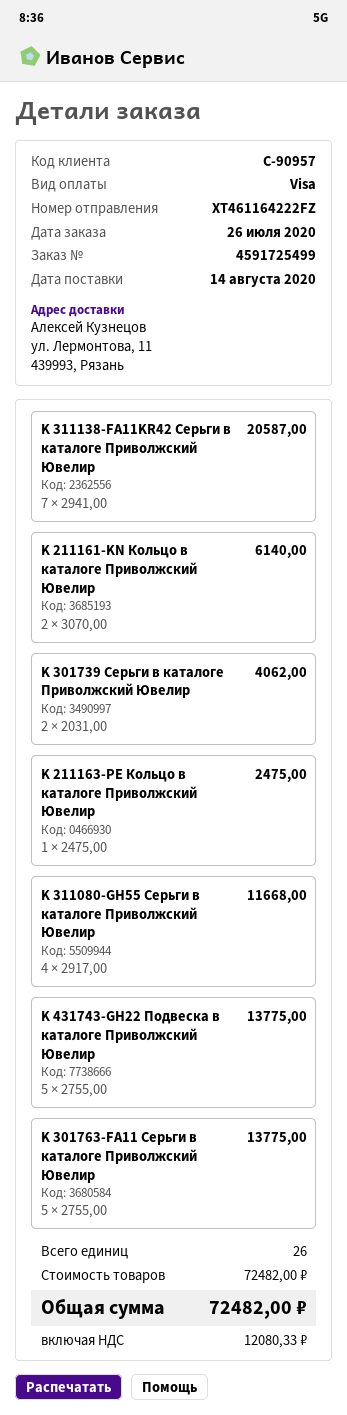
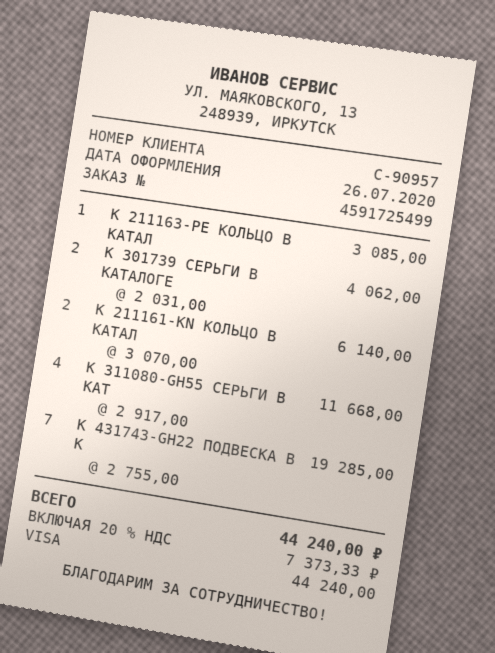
K 311138-FA11KR42 Серьги в каталоге Приволжский Ювелир: 7 x 2941.00 = 20587.00 -> none
K 211163-PE Кольцо в каталоге Приволжский Ювелир: 1 x 2475.00 = 2475.00 -> 1 x 3085.00 = 3085.00
K 431743-GH22 Подвеска в каталоге Приволжский Ювелир: 5 x 2755.00 = 13775.00 -> 7 x 2755.00 = 19285.00
K 301763-FA11 Серьги в каталоге Приволжский Ювелир: 5 x 2755.00 = 13775.00 -> none
tax: 12080.33 -> 7373.33
total: 72482.00 -> 44240.00

